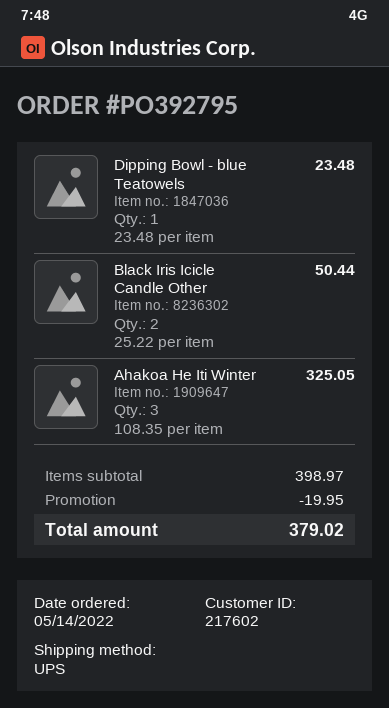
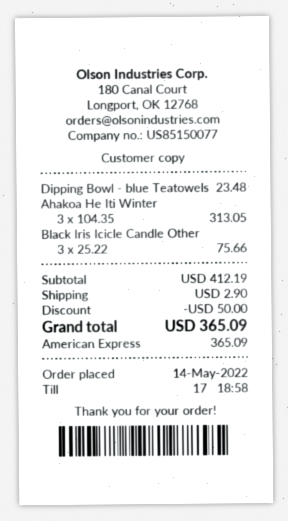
Black Iris Icicle Candle Other: 2 x 25.22 = 50.44 -> 3 x 25.22 = 75.66
Ahakoa He Iti Winter: 3 x 108.35 = 325.05 -> 3 x 104.35 = 313.05
subtotal: 398.97 -> 412.19
discount: 19.95 -> 50.00
shipping: none -> 2.90
total: 379.02 -> 365.09

